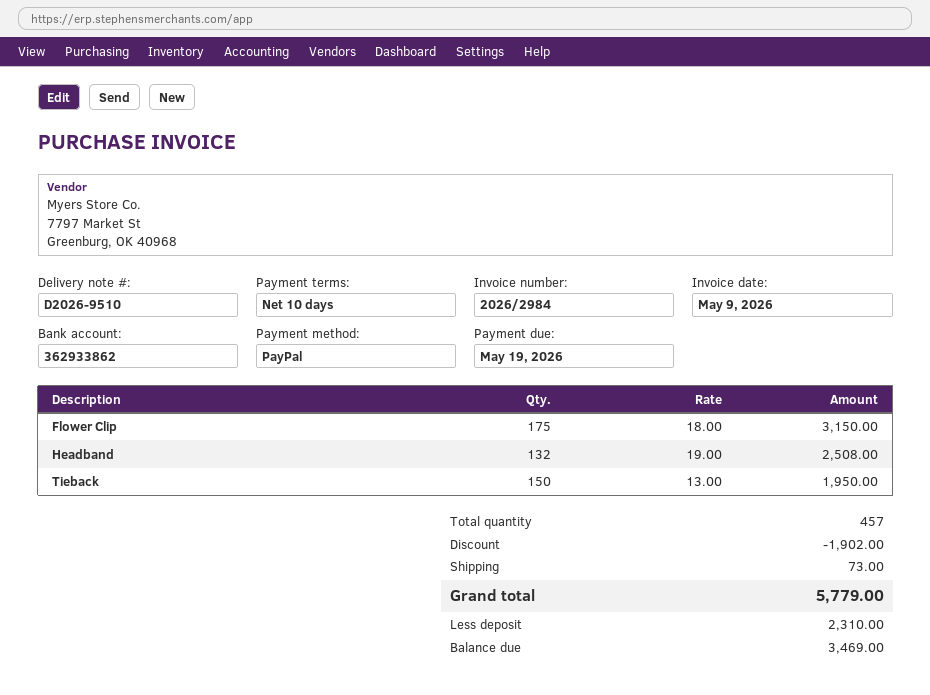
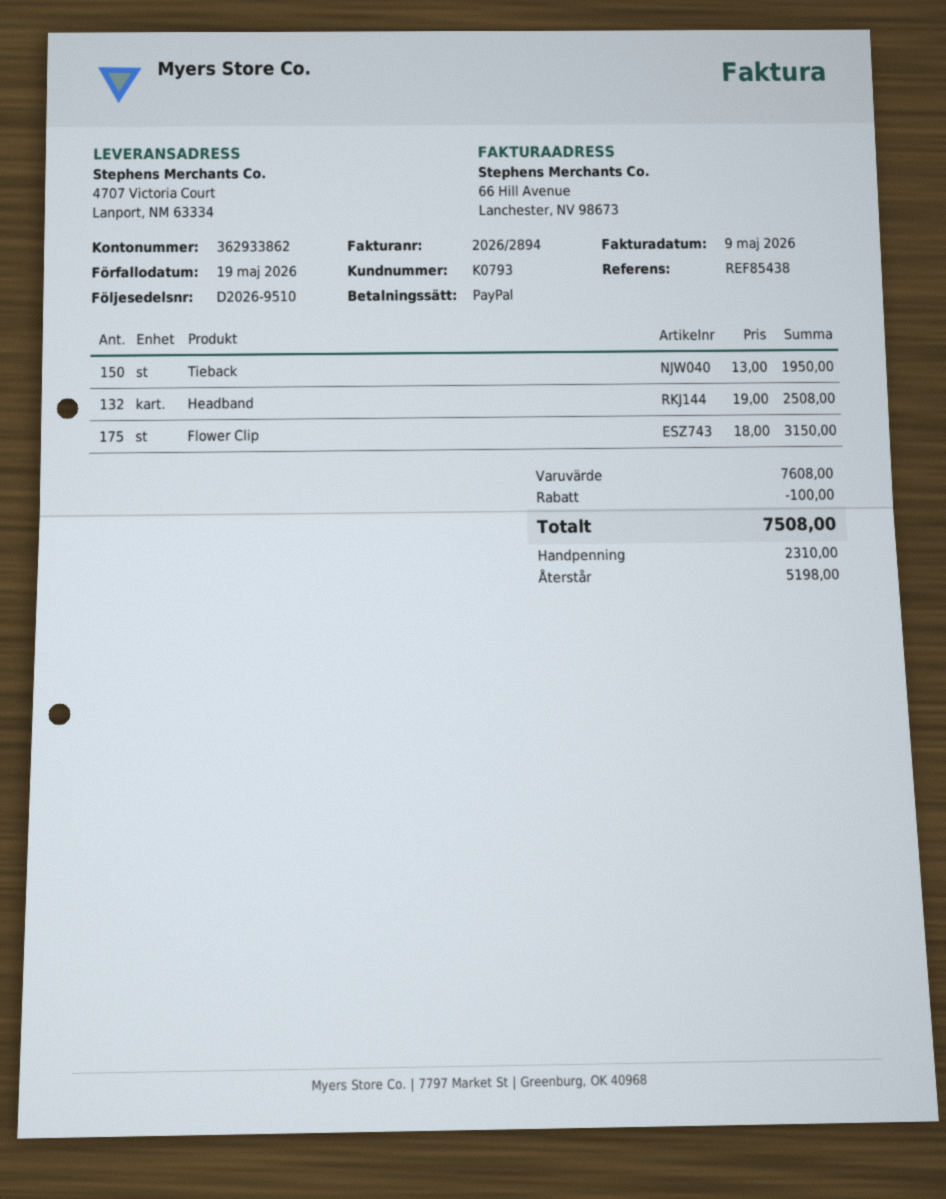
invoice number: 2026/2984 -> 2026/2894
discount: 1902.00 -> 100.00
shipping: 73.00 -> none
total: 5779.00 -> 7508.00
balance: 3469.00 -> 5198.00

